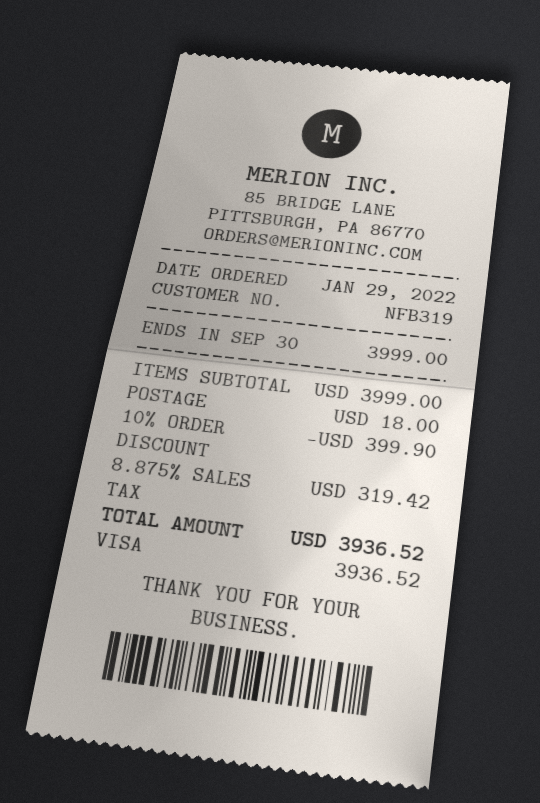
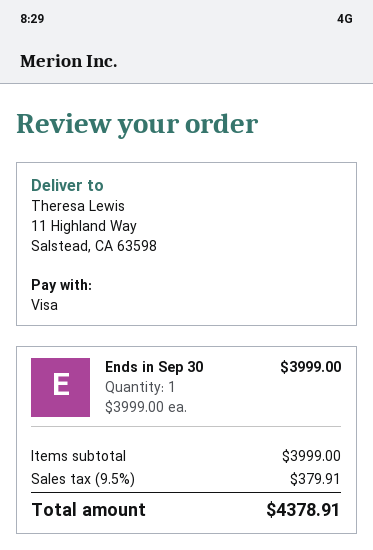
discount: 10% = 399.90 -> none
shipping: 18.00 -> none
tax: 8.875% = 319.42 -> 9.5% = 379.91
total: 3936.52 -> 4378.91

